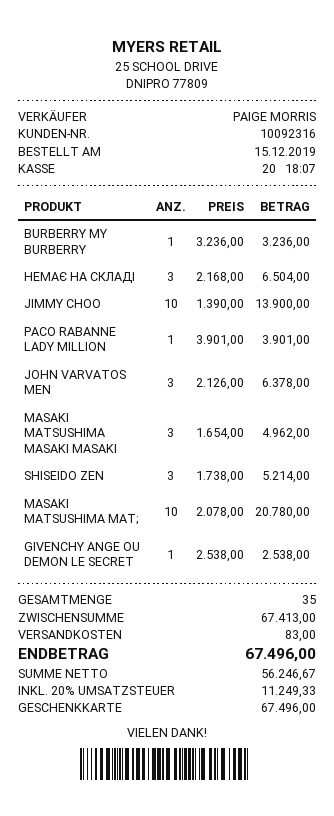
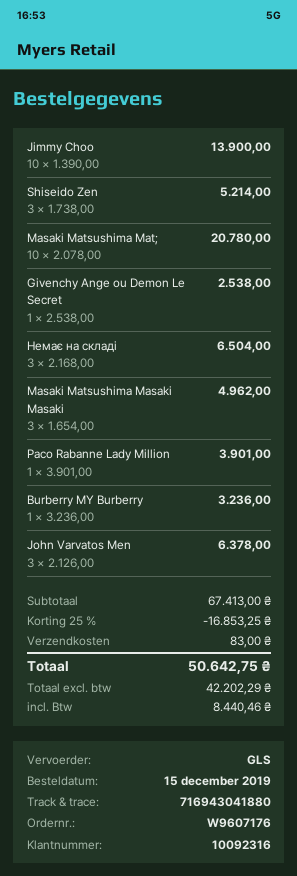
discount: none -> 25% = 16853.25
net: 56246.67 -> 42202.29
tax: 11249.33 -> 8440.46
total: 67496.00 -> 50642.75

